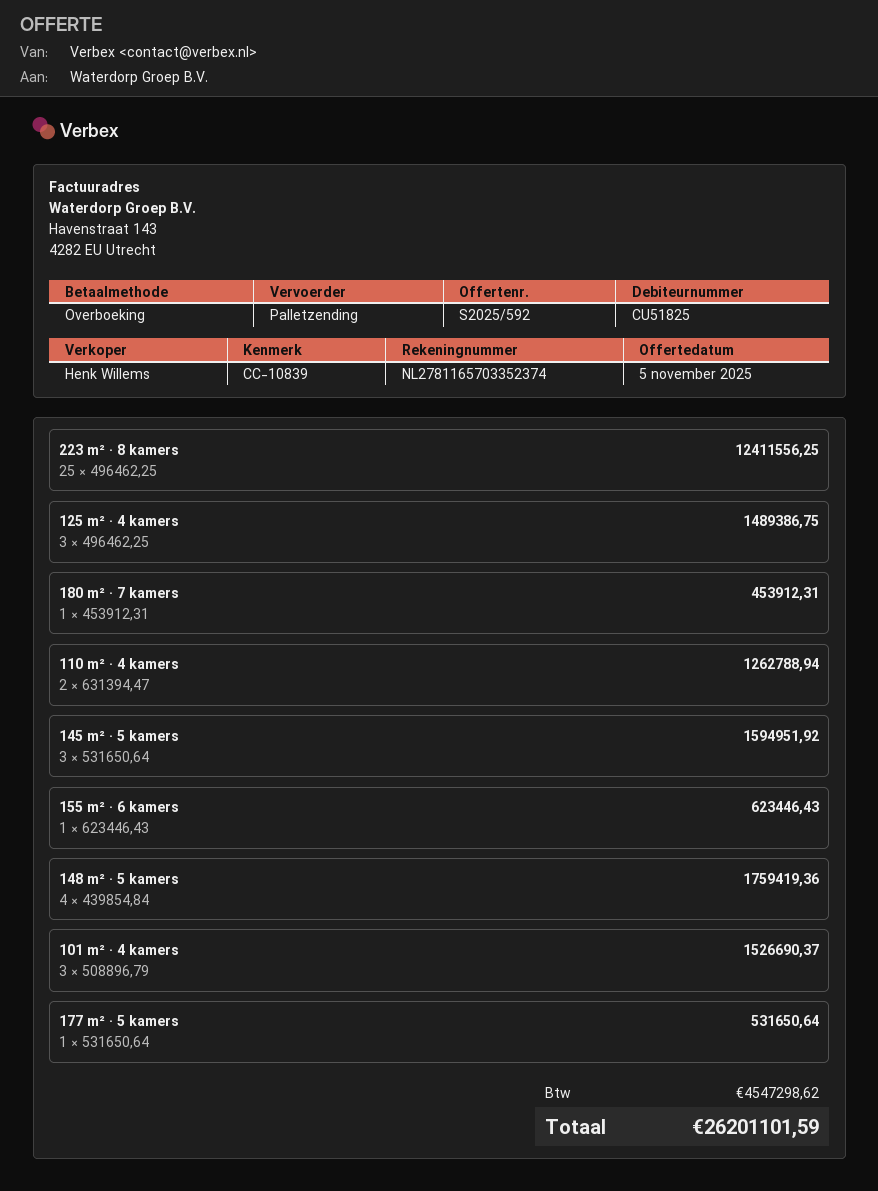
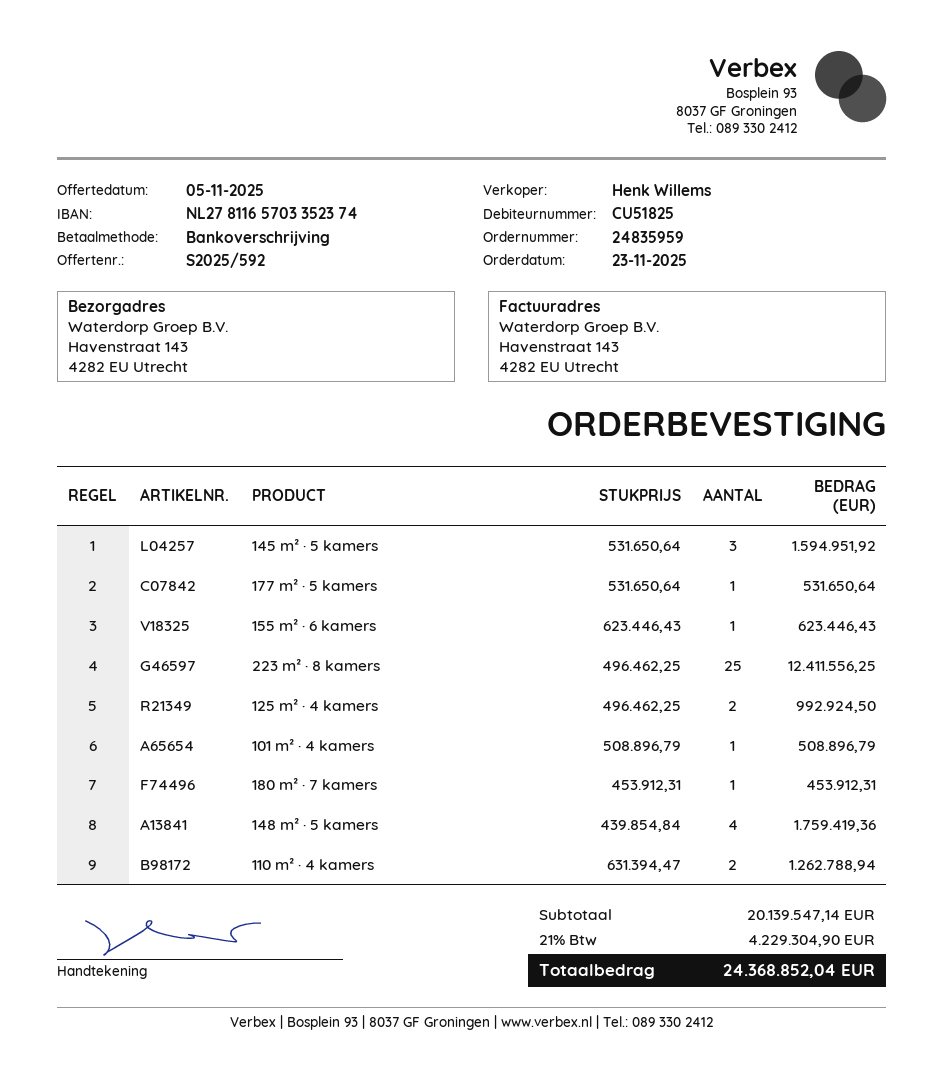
125 m² · 4 kamers: 3 x 496462.25 = 1489386.75 -> 2 x 496462.25 = 992924.50
101 m² · 4 kamers: 3 x 508896.79 = 1526690.37 -> 1 x 508896.79 = 508896.79
tax: 4547298.62 -> 4229304.90
total: 26201101.59 -> 24368852.04

